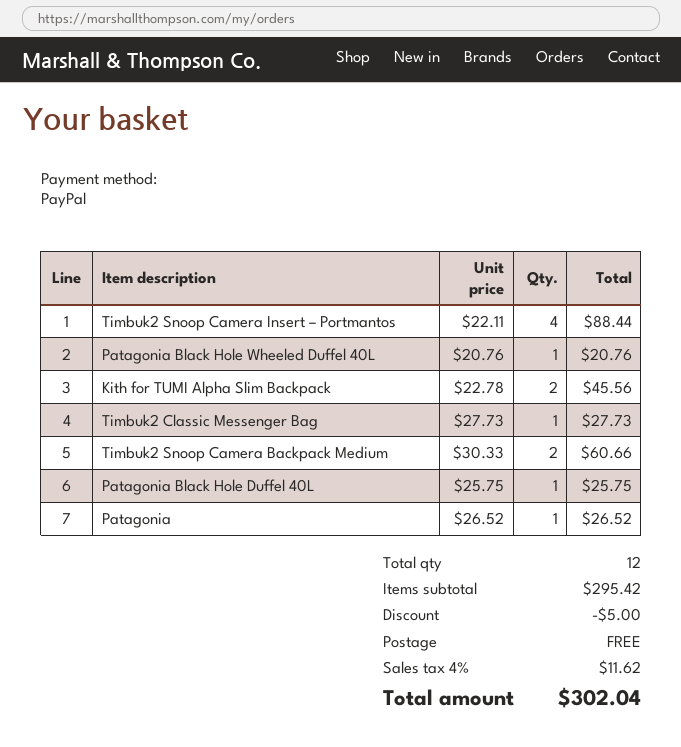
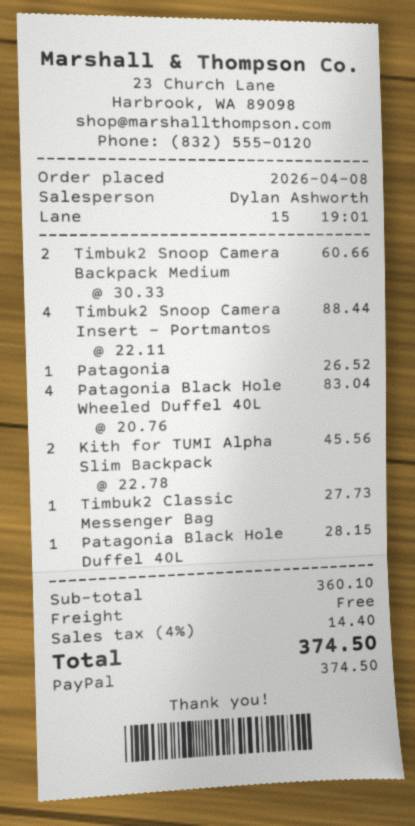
Patagonia Black Hole Wheeled Duffel 40L: 1 x 20.76 = 20.76 -> 4 x 20.76 = 83.04
Patagonia Black Hole Duffel 40L: 1 x 25.75 = 25.75 -> 1 x 28.15 = 28.15
subtotal: 295.42 -> 360.10
discount: 5.00 -> none
tax: 4% = 11.62 -> 4% = 14.40
total: 302.04 -> 374.50

